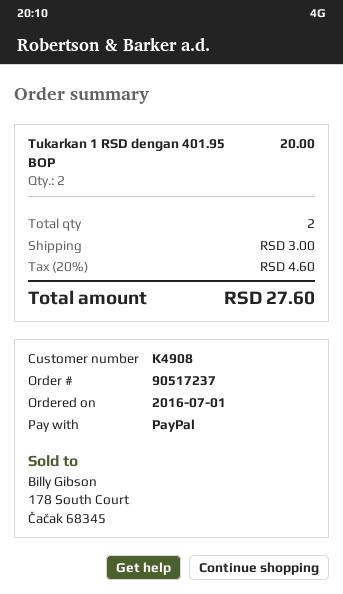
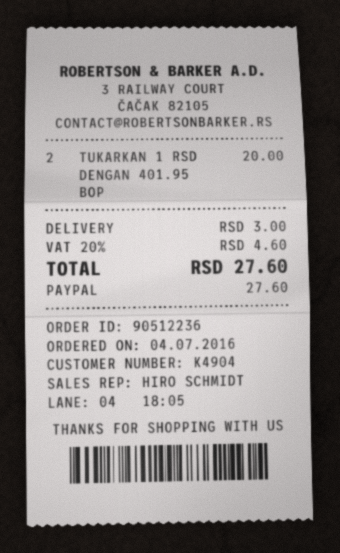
order number: 90517237 -> 90512236
order date: 2016-07-01 -> 2016-07-04
customer number: K4908 -> K4904

